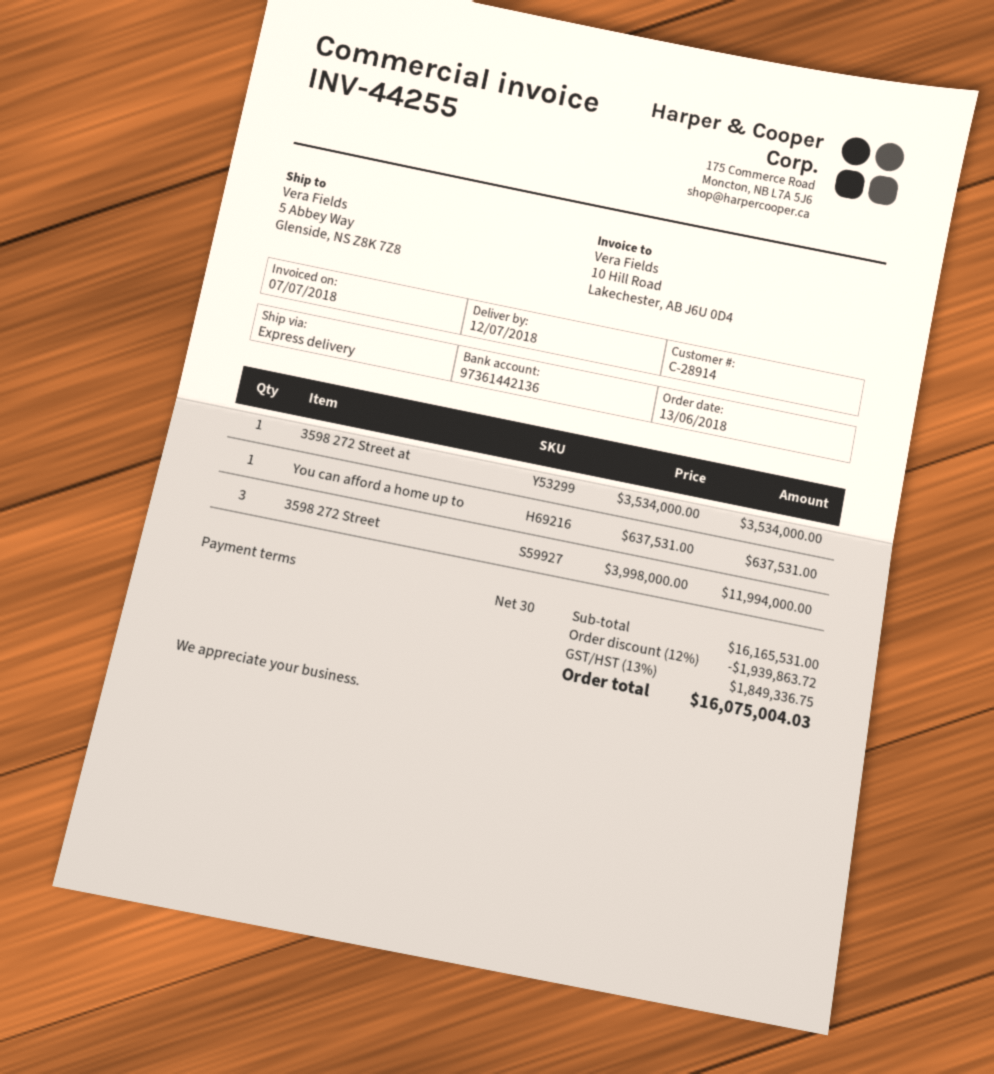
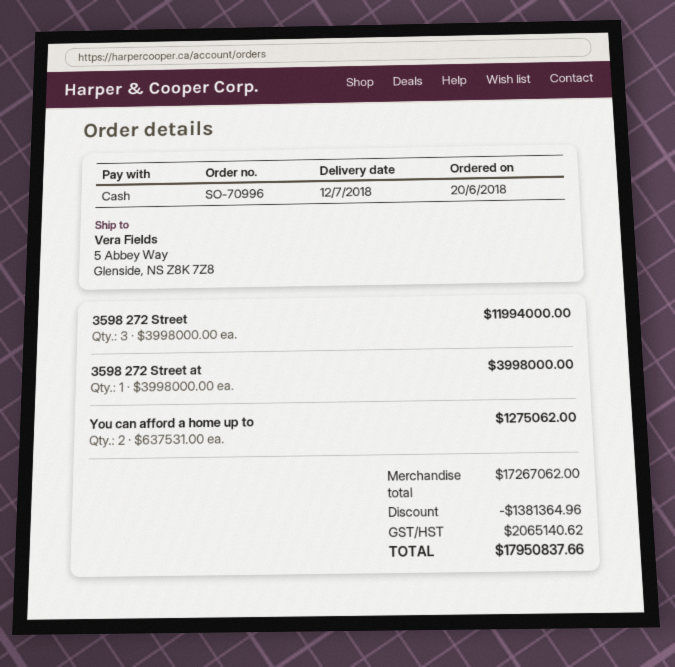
order date: 2018-06-13 -> 2018-06-20
3598 272 Street at: 1 x 3534000.00 = 3534000.00 -> 1 x 3998000.00 = 3998000.00
You can afford a home up to: 1 x 637531.00 = 637531.00 -> 2 x 637531.00 = 1275062.00
subtotal: 16165531.00 -> 17267062.00
discount: 1939863.72 -> 1381364.96
tax: 1849336.75 -> 2065140.62
total: 16075004.03 -> 17950837.66

